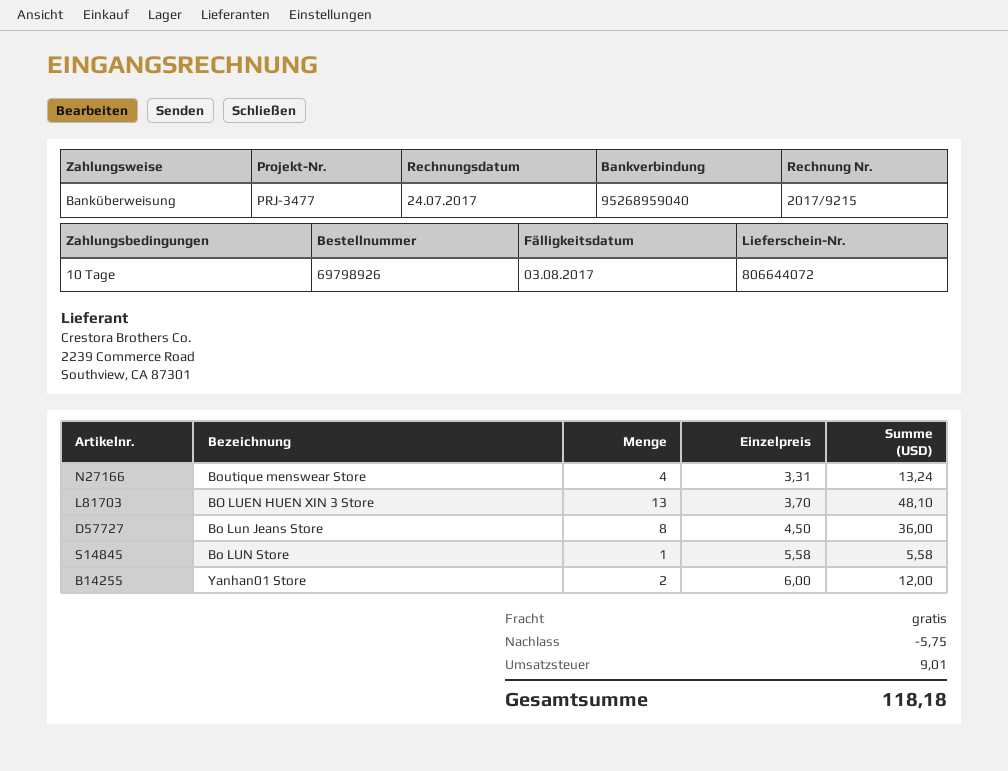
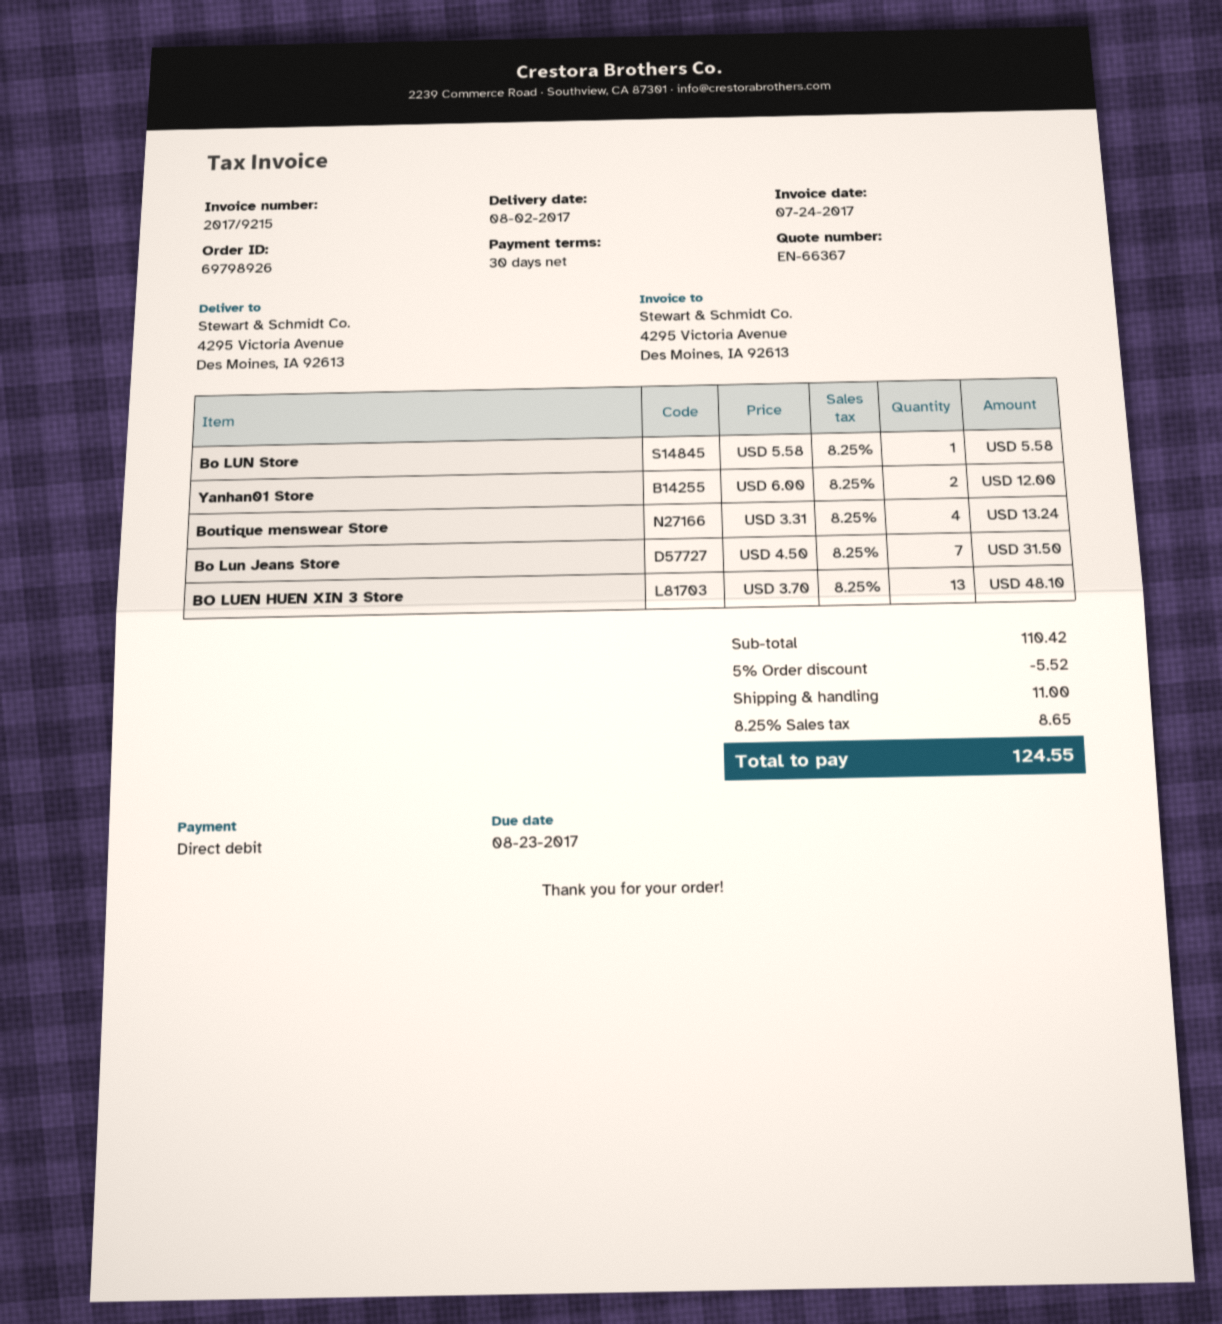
payment terms: 10 days -> 30 days
due date: 2017-08-03 -> 2017-08-23
payment method: bank transfer -> direct debit
Bo Lun Jeans Store: 8 x 4.50 = 36.00 -> 7 x 4.50 = 31.50
discount: 5.75 -> 5.52
shipping: 0.00 -> 11.00
tax: 9.01 -> 8.65
total: 118.18 -> 124.55

